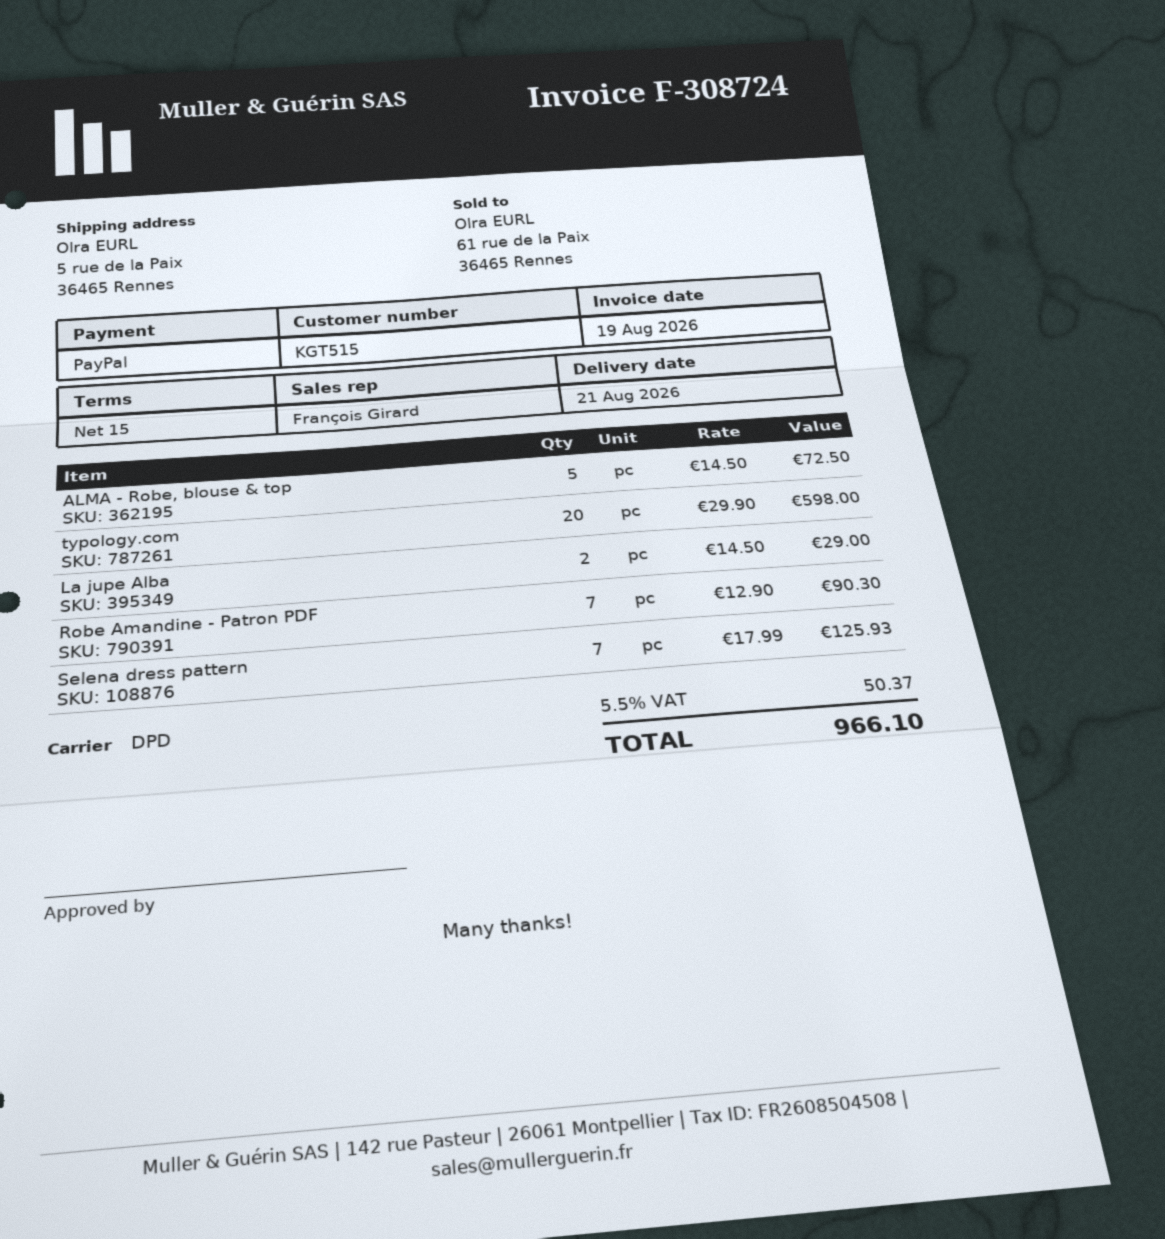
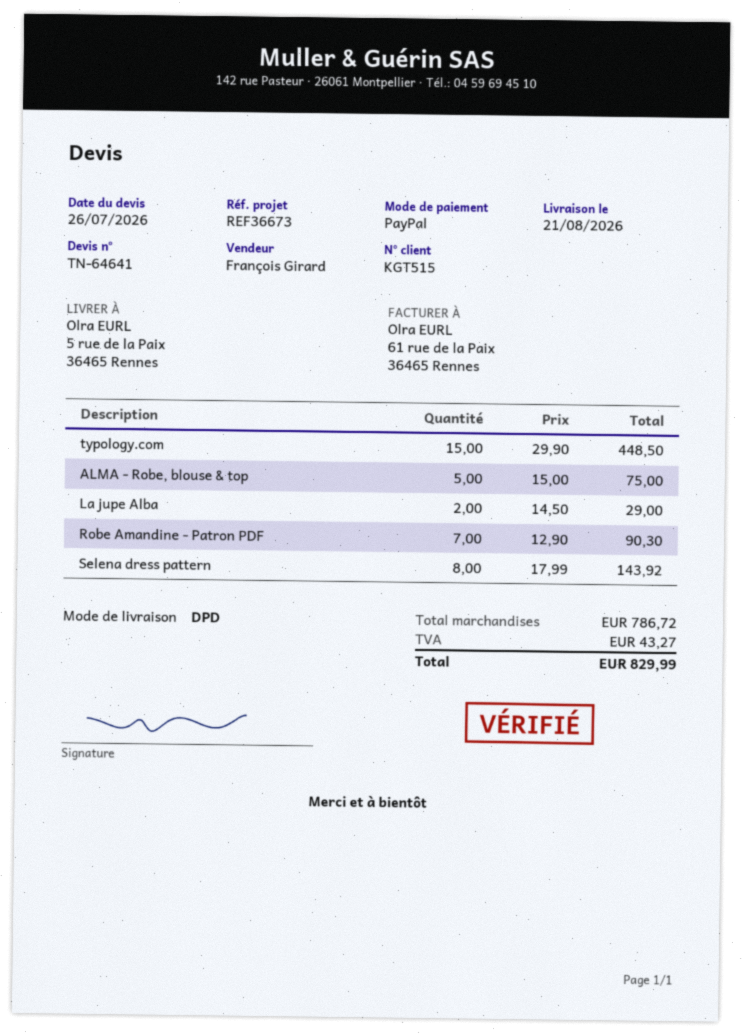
ALMA - Robe, blouse & top: 5 x 14.50 = 72.50 -> 5 x 15.00 = 75.00
typology.com: 20 x 29.90 = 598.00 -> 15 x 29.90 = 448.50
Selena dress pattern: 7 x 17.99 = 125.93 -> 8 x 17.99 = 143.92
tax: 50.37 -> 43.27
total: 966.10 -> 829.99

